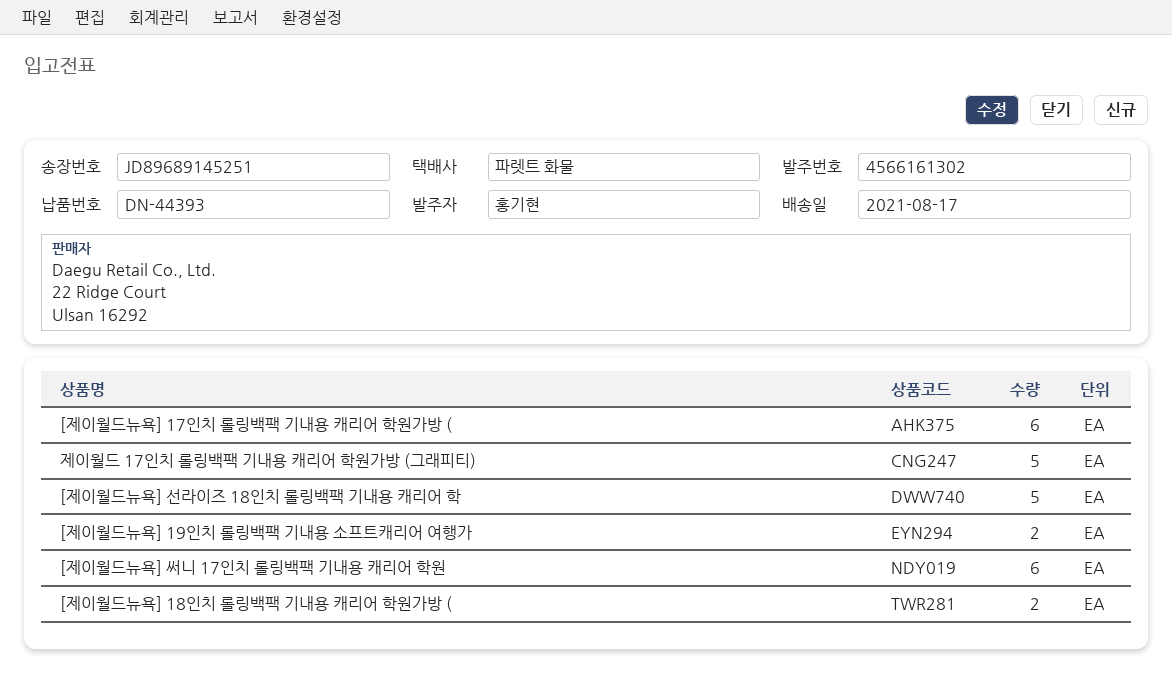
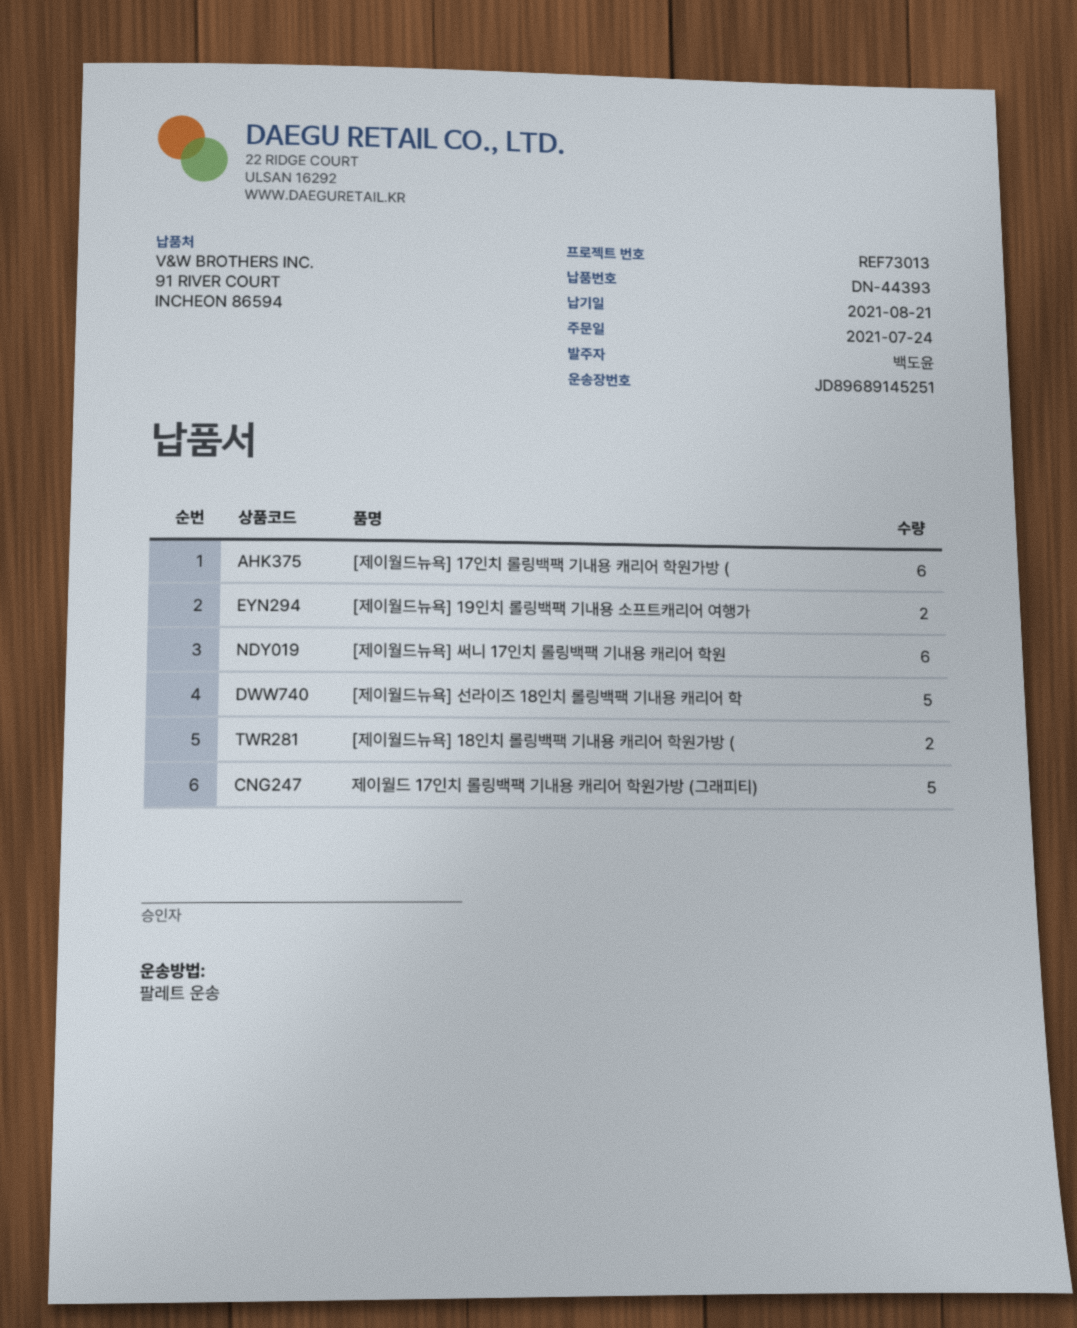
delivery date: 2021-08-17 -> 2021-08-21
ordered by: 홍기현 -> 백도윤

